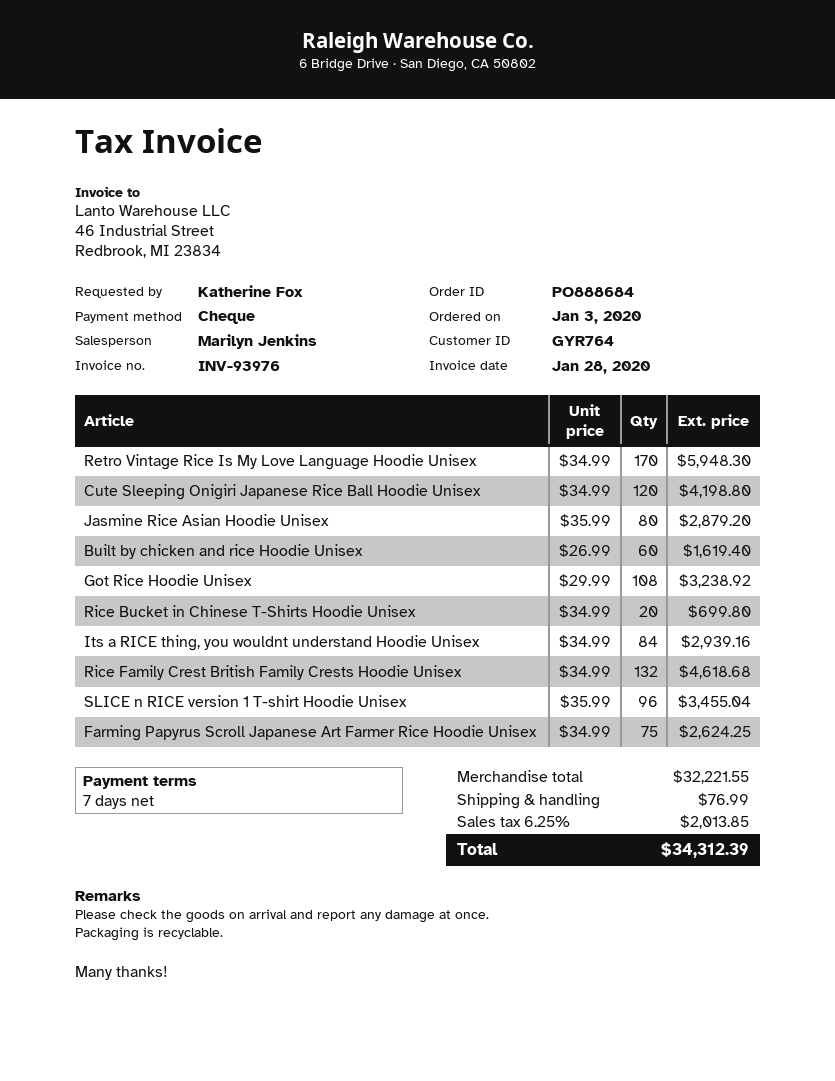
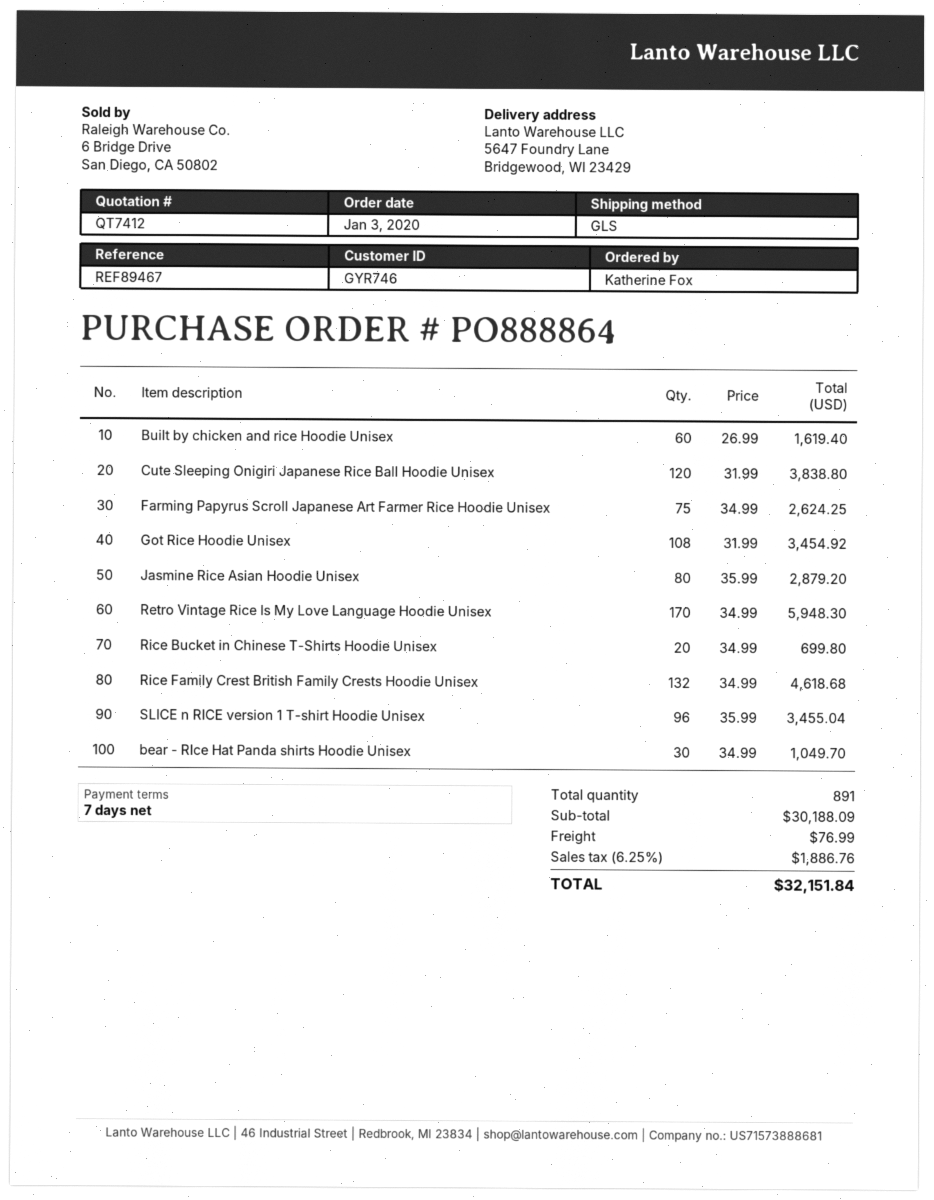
order number: PO888684 -> PO888864
customer number: GYR764 -> GYR746
Cute Sleeping Onigiri Japanese Rice Ball Hoodie Unisex: 120 x 34.99 = 4198.80 -> 120 x 31.99 = 3838.80
Got Rice Hoodie Unisex: 108 x 29.99 = 3238.92 -> 108 x 31.99 = 3454.92
Its a RICE thing, you wouldnt understand Hoodie Unisex: 84 x 34.99 = 2939.16 -> none
bear - RIce Hat Panda shirts Hoodie Unisex: none -> 30 x 34.99 = 1049.70
subtotal: 32221.55 -> 30188.09
tax: 6.25% = 2013.85 -> 6.25% = 1886.76
total: 34312.39 -> 32151.84

